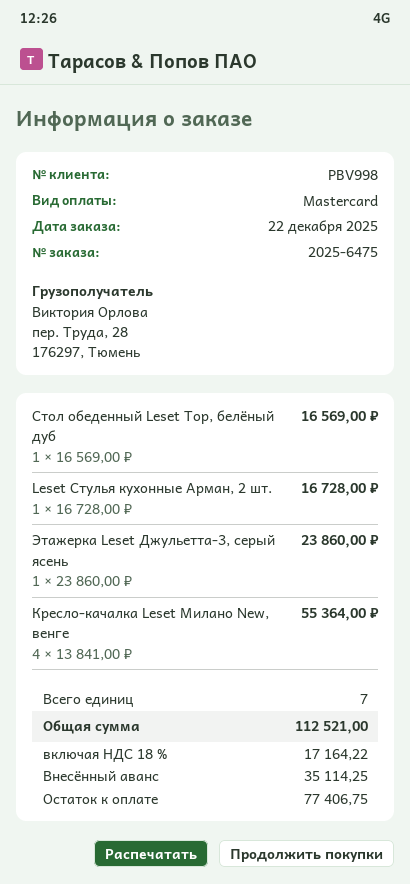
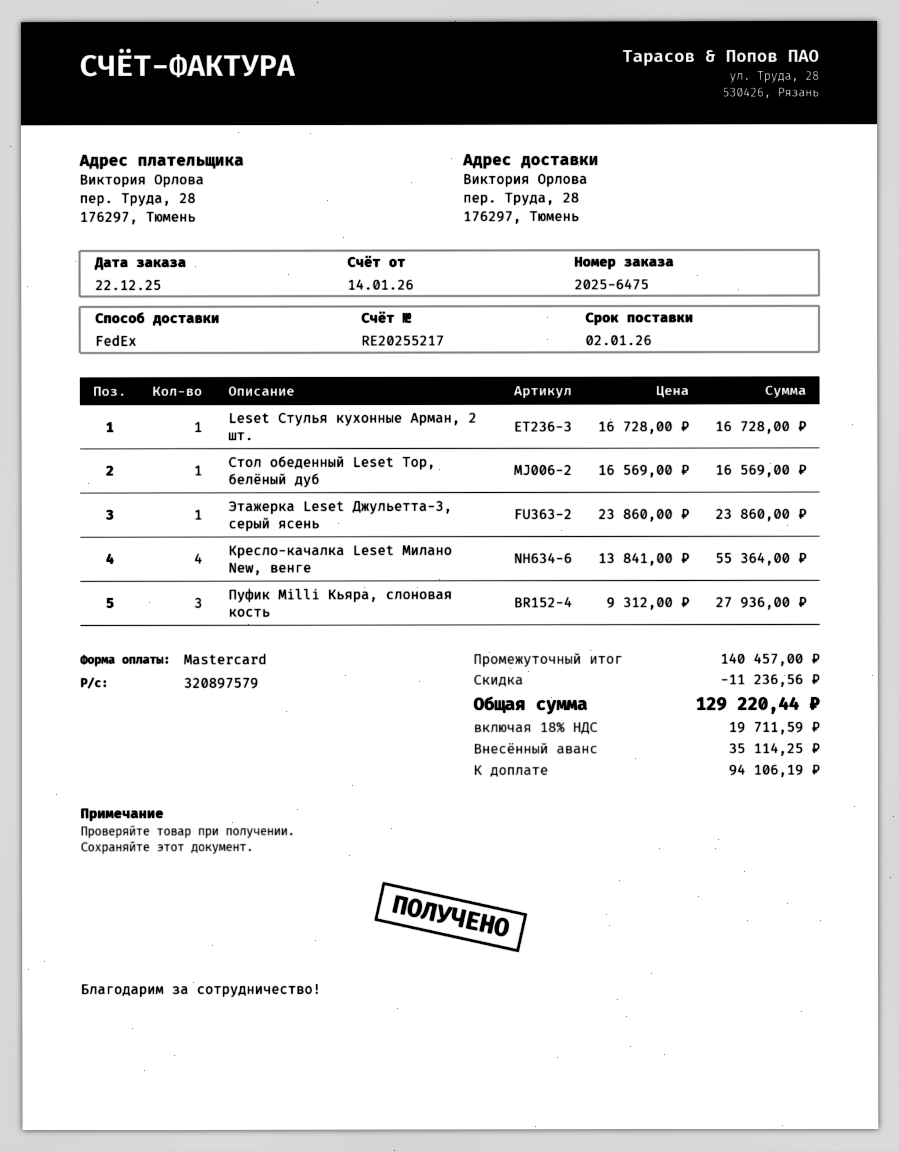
Пуфик Milli Кьяра, слоновая кость: none -> 3 x 9312.00 = 27936.00
discount: none -> 11236.56
tax: 18% = 17164.22 -> 18% = 19711.59
total: 112521.00 -> 129220.44
balance: 77406.75 -> 94106.19

